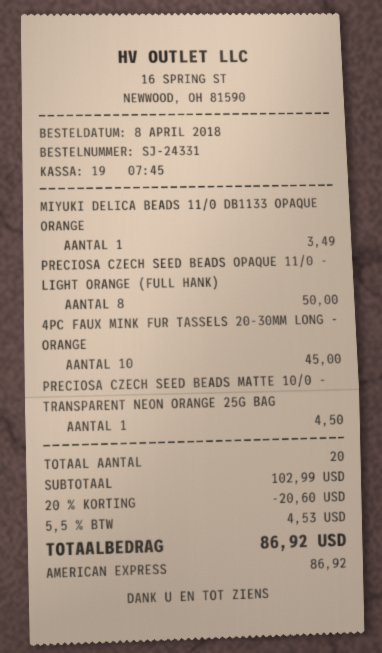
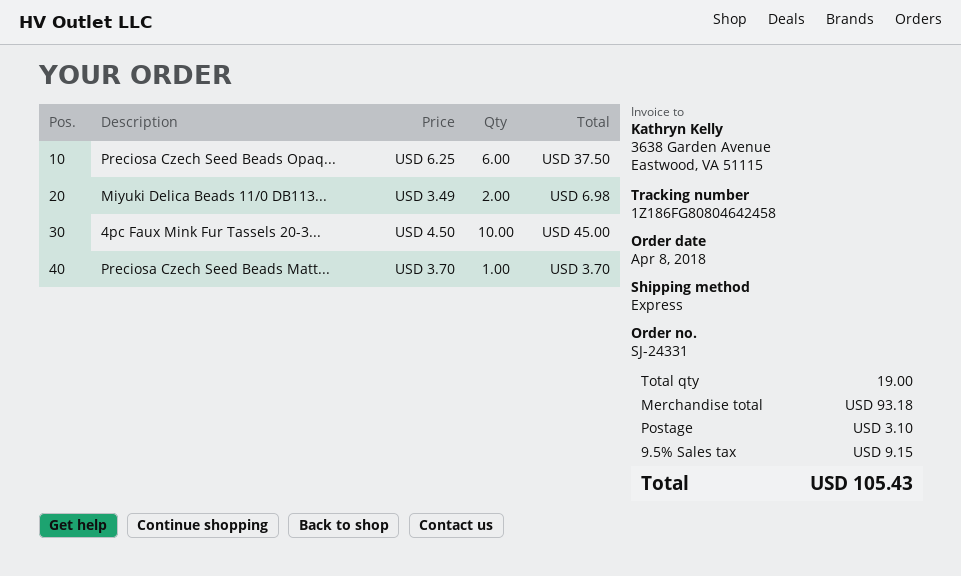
MIYUKI DELICA BEADS 11/0 DB1133 OPAQUE ORANGE: 1 for 3.49 -> 2 for 6.98
PRECIOSA CZECH SEED BEADS OPAQUE 11/0 - LIGHT ORANGE (FULL HANK): 8 for 50.00 -> 6 for 37.50
PRECIOSA CZECH SEED BEADS MATTE 10/0 - TRANSPARENT NEON ORANGE 25G BAG: 1 for 4.50 -> 1 for 3.70
total quantity: 20 -> 19
subtotal: 102.99 -> 93.18
discount: 20% = 20.60 -> none
shipping: none -> 3.10
tax: 5.5% = 4.53 -> 9.5% = 9.15
total: 86.92 -> 105.43

